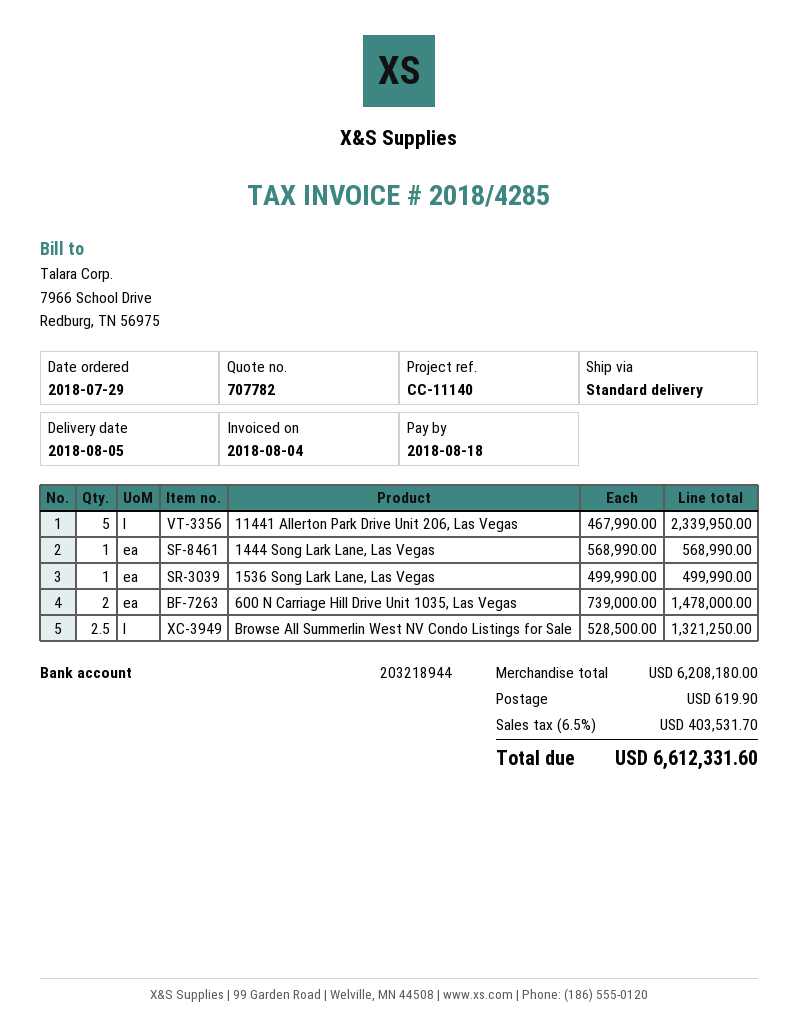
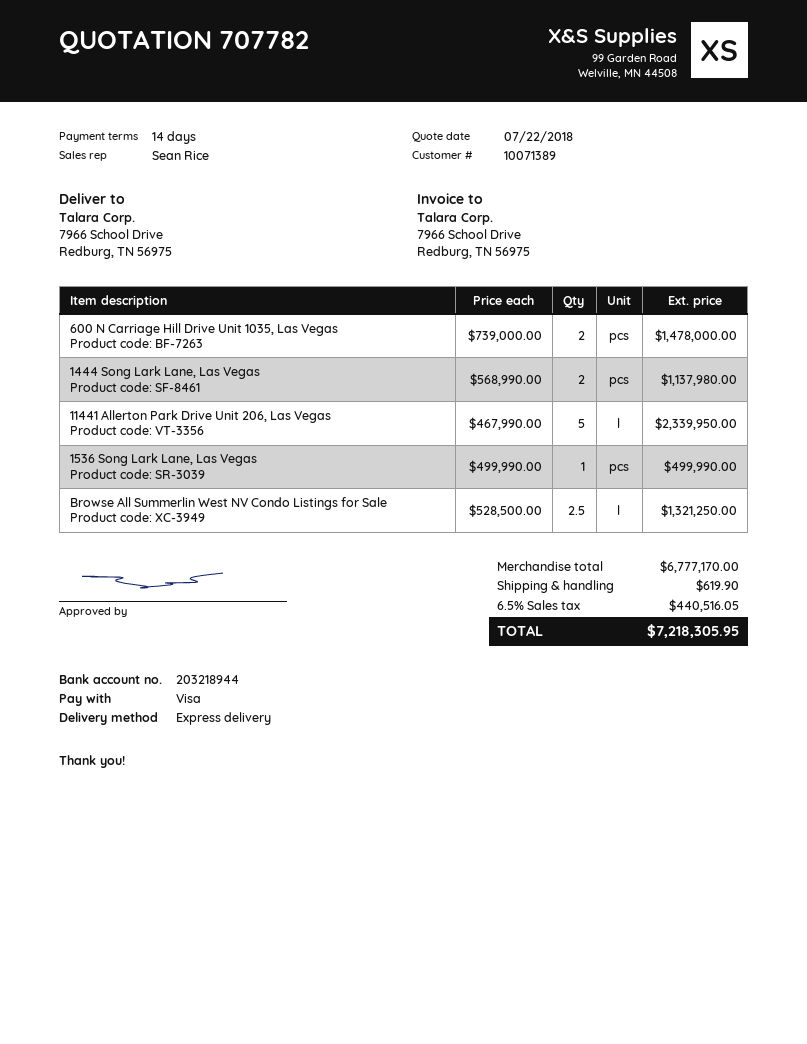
shipping method: standard -> express
1444 Song Lark Lane, Las Vegas: 1 x 568990.00 = 568990.00 -> 2 x 568990.00 = 1137980.00
subtotal: 6208180.00 -> 6777170.00
tax: 6.5% = 403531.70 -> 6.5% = 440516.05
total: 6612331.60 -> 7218305.95

